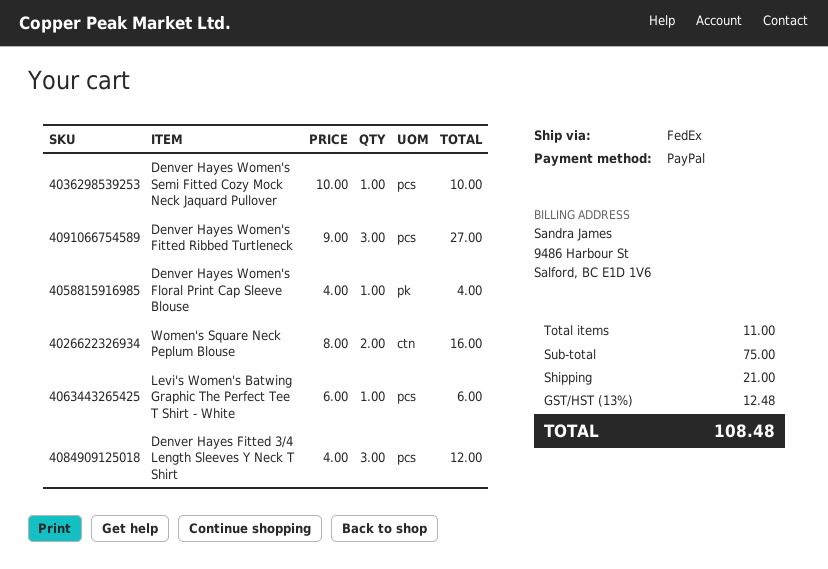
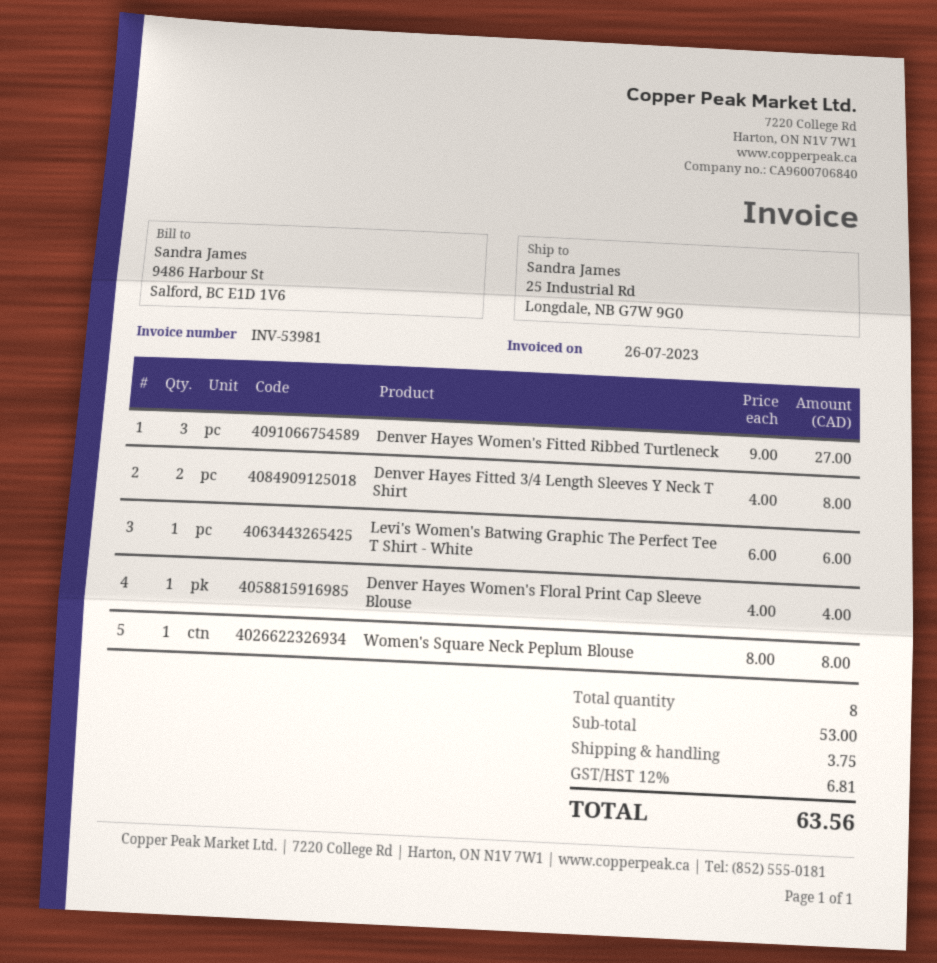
Denver Hayes Women's Semi Fitted Cozy Mock Neck Jaquard Pullover: 1 x 10.00 = 10.00 -> none
Women's Square Neck Peplum Blouse: 2 x 8.00 = 16.00 -> 1 x 8.00 = 8.00
Denver Hayes Fitted 3/4 Length Sleeves Y Neck T Shirt: 3 x 4.00 = 12.00 -> 2 x 4.00 = 8.00
total quantity: 11 -> 8
subtotal: 75.00 -> 53.00
shipping: 21.00 -> 3.75
tax: 13% = 12.48 -> 12% = 6.81
total: 108.48 -> 63.56

